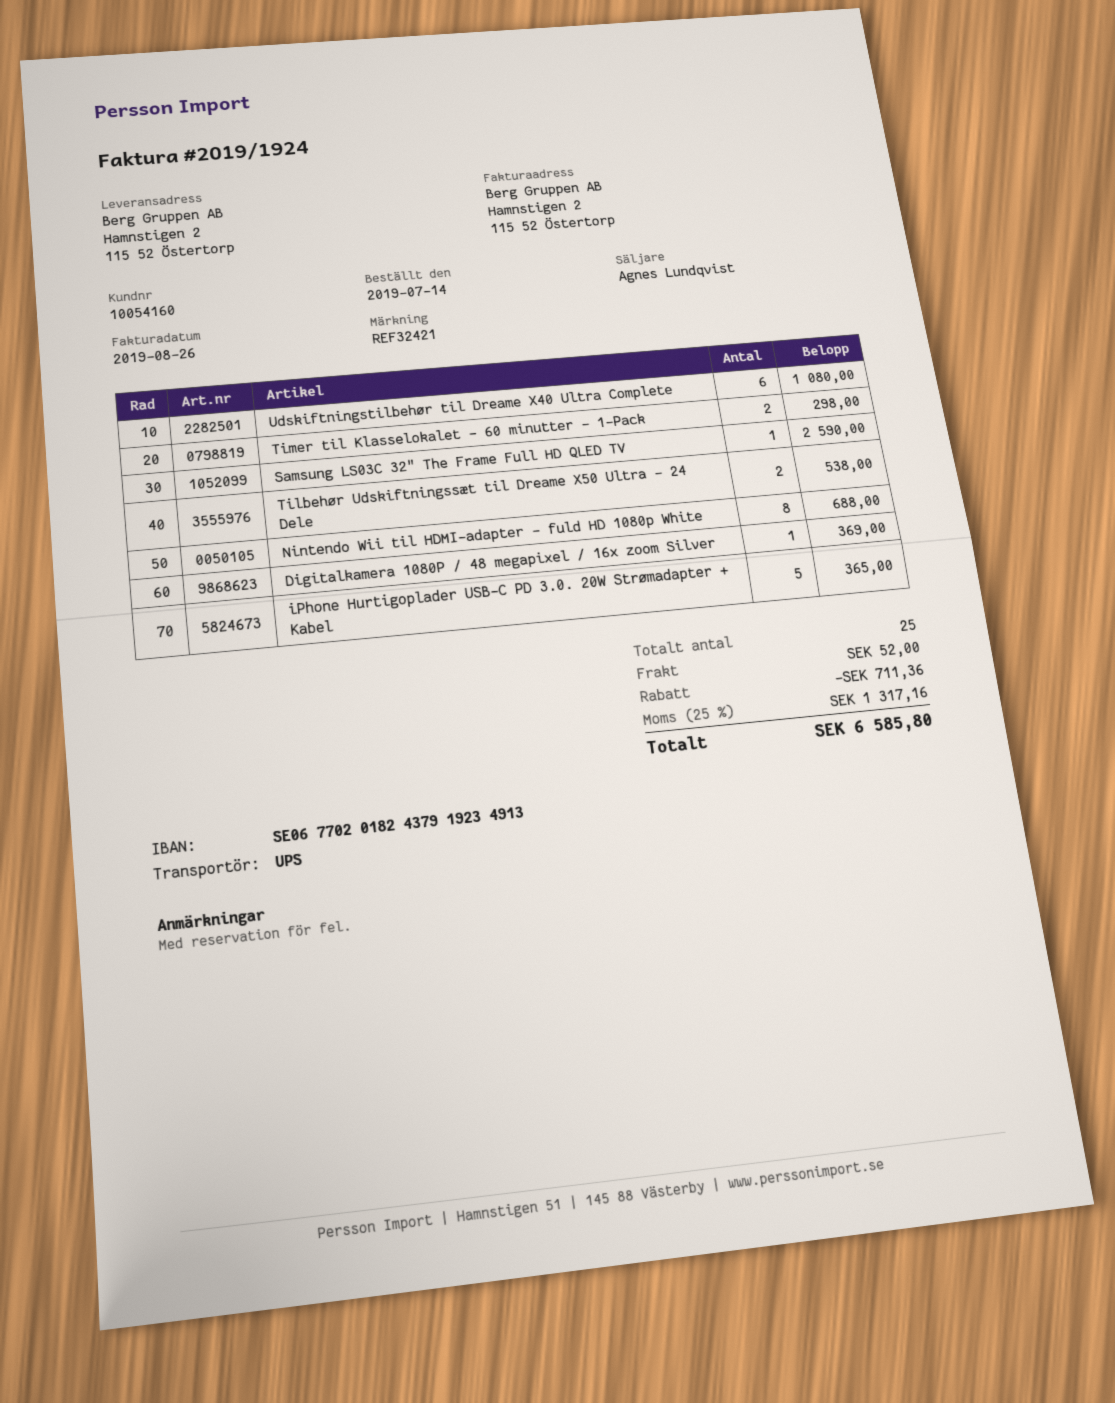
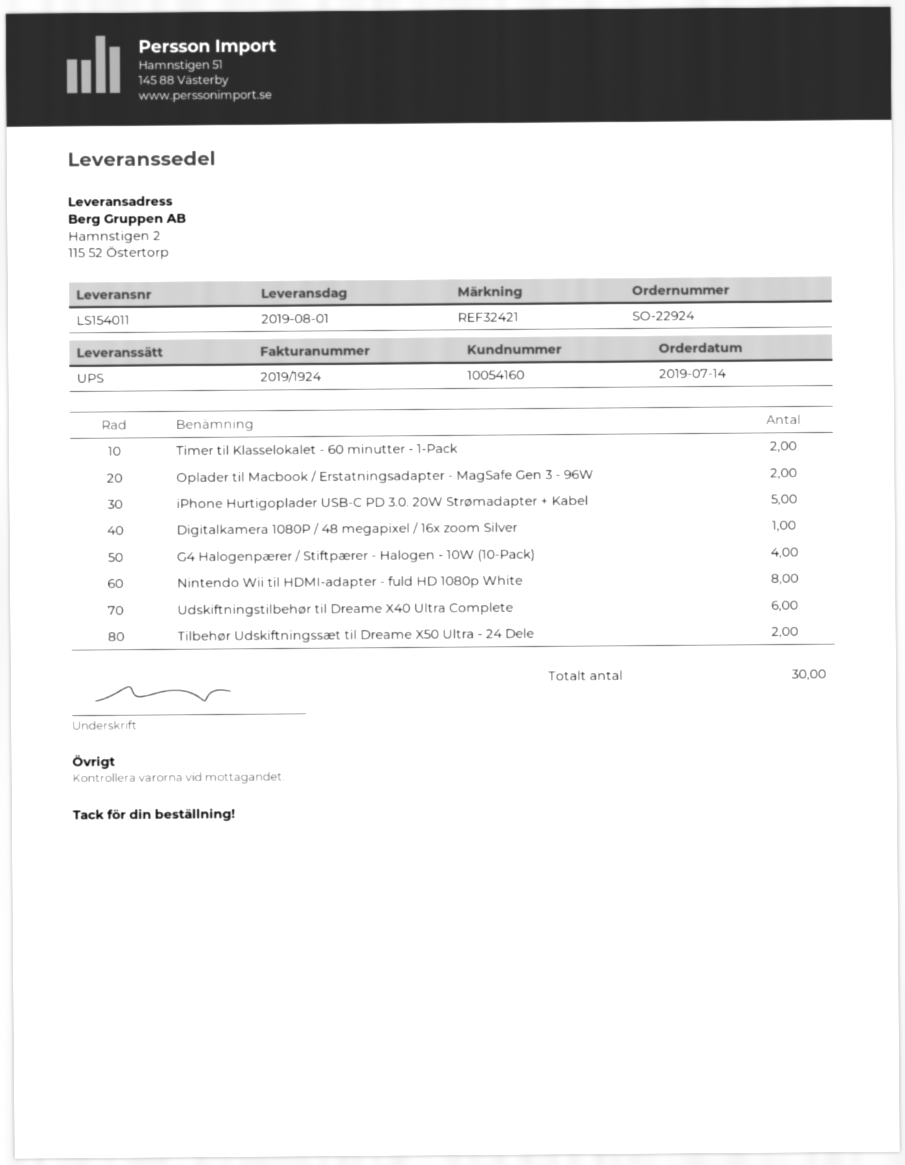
Samsung LS03C 32" The Frame Full HD QLED TV: 1 -> none
Oplader til Macbook / Erstatningsadapter - MagSafe Gen 3 - 96W: none -> 2
G4 Halogenpærer / Stiftpærer - Halogen - 10W (10-Pack): none -> 4
total quantity: 25 -> 30

